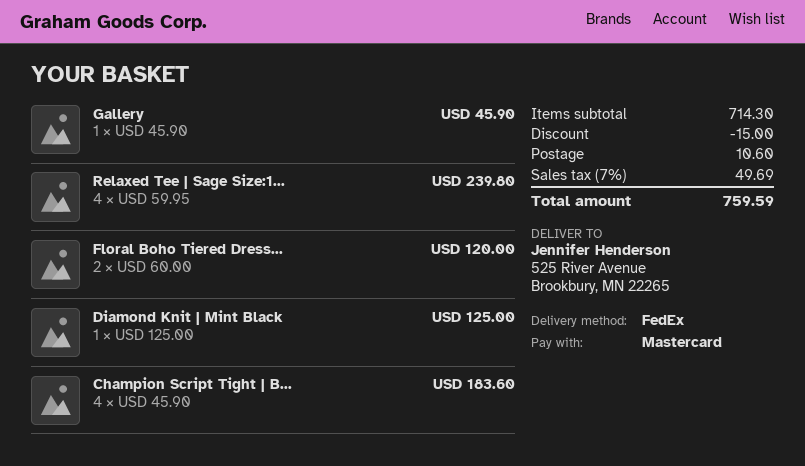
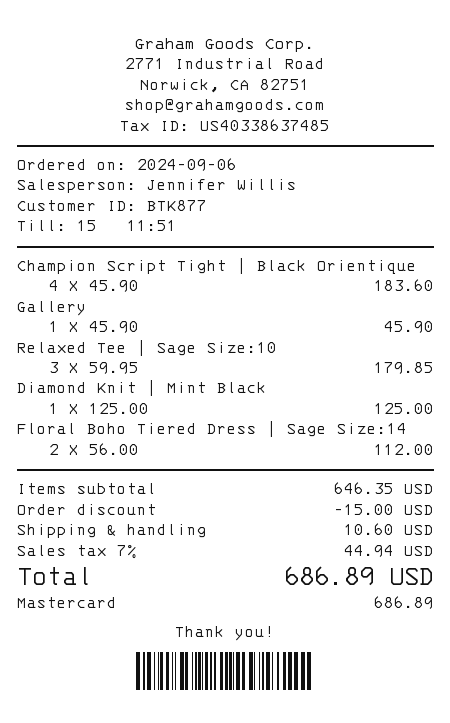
Relaxed Tee | Sage Size:1...: 4 x 59.95 = 239.80 -> 3 x 59.95 = 179.85
Floral Boho Tiered Dress...: 2 x 60.00 = 120.00 -> 2 x 56.00 = 112.00
subtotal: 714.30 -> 646.35
tax: 7% = 49.69 -> 7% = 44.94
total: 759.59 -> 686.89

